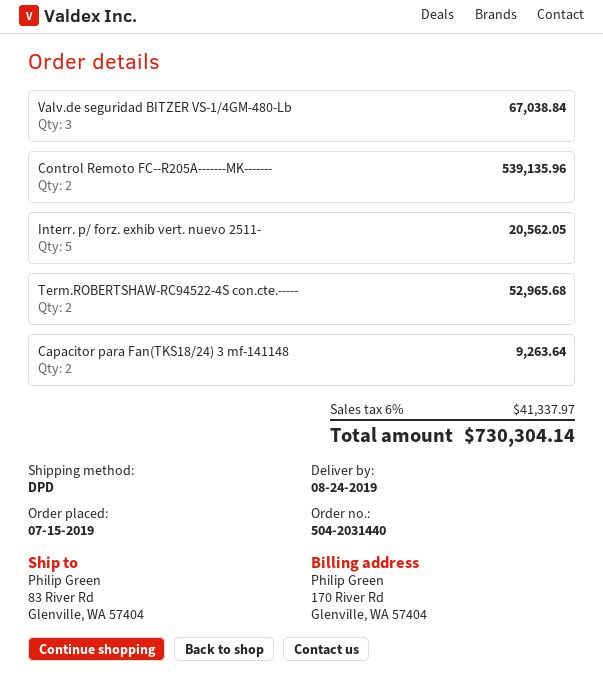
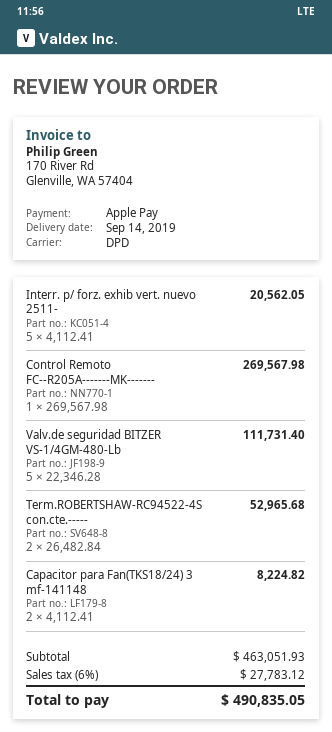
delivery date: 2019-08-24 -> 2019-09-14
Valv.de seguridad BITZER VS-1/4GM-480-Lb: 3 for 67038.84 -> 5 for 111731.40
Control Remoto FC--R205A-------MK-------: 2 for 539135.96 -> 1 for 269567.98
Capacitor para Fan(TKS18/24) 3 mf-141148: 2 for 9263.64 -> 2 for 8224.82
tax: 6% = 41337.97 -> 6% = 27783.12
total: 730304.14 -> 490835.05

